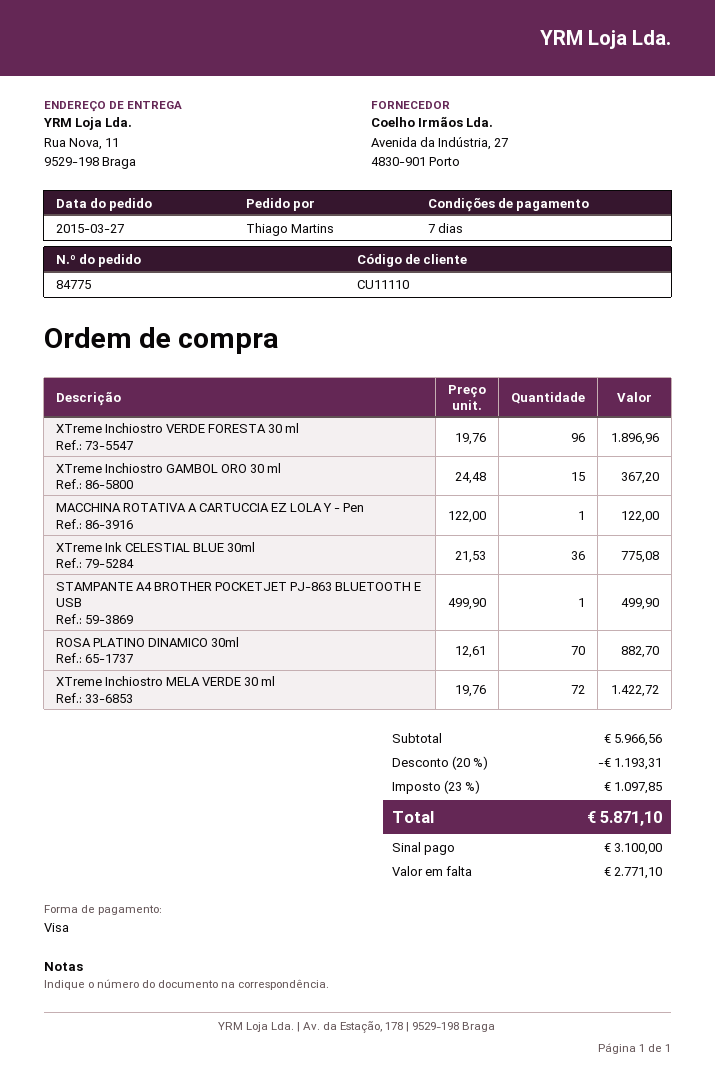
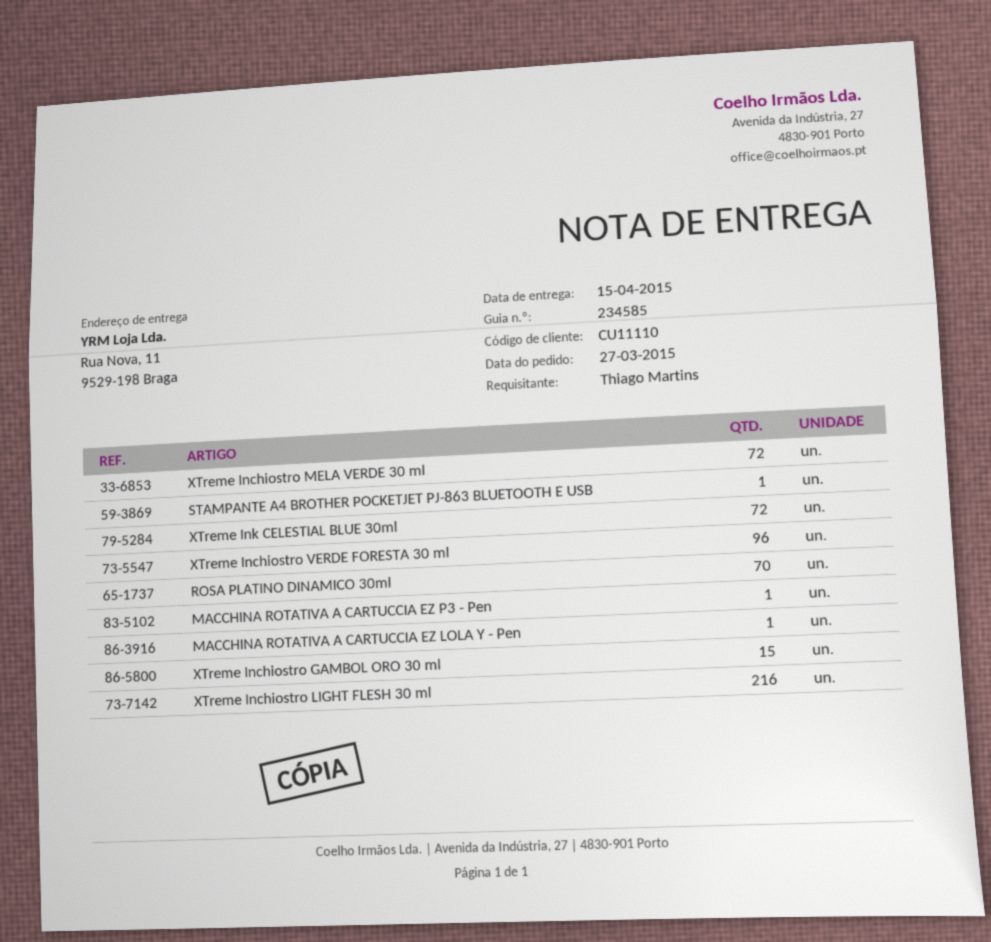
XTreme Ink CELESTIAL BLUE 30ml: 36 -> 72
MACCHINA ROTATIVA A CARTUCCIA EZ P3 - Pen: none -> 1
XTreme Inchiostro LIGHT FLESH 30 ml: none -> 216

